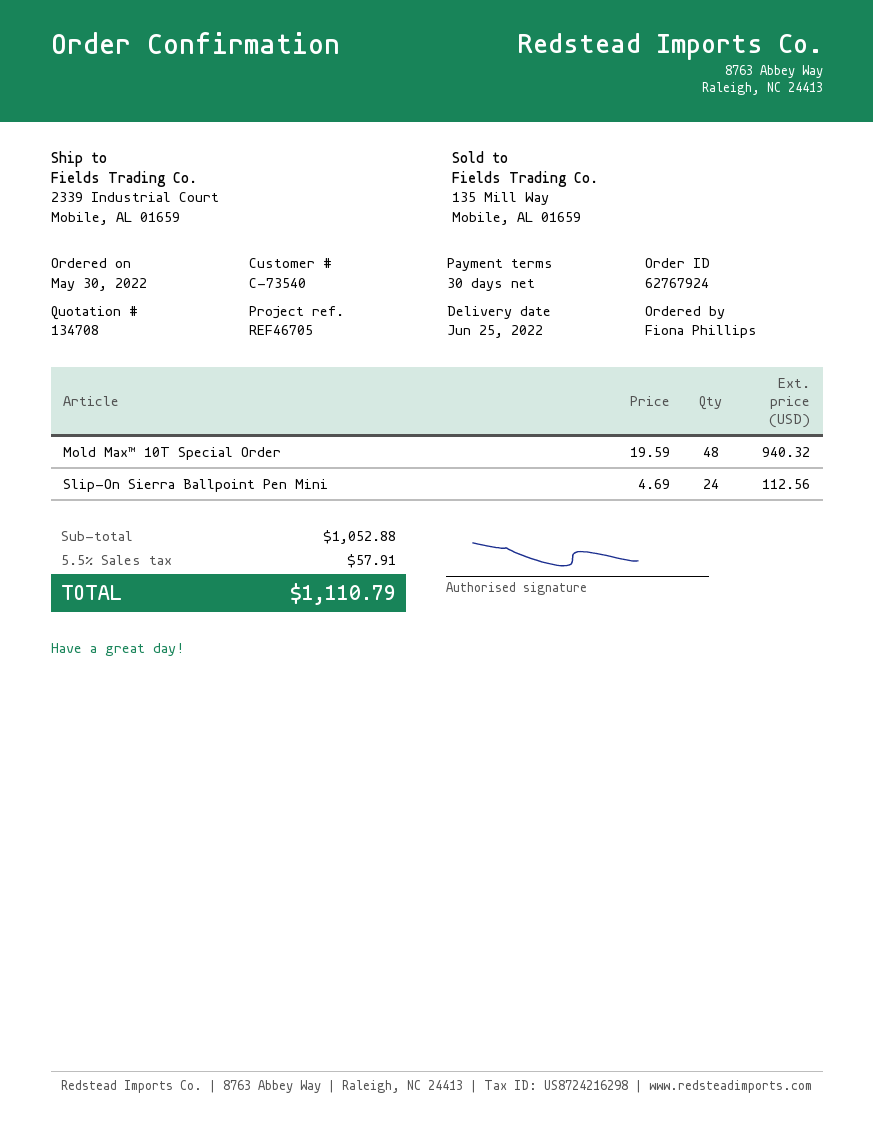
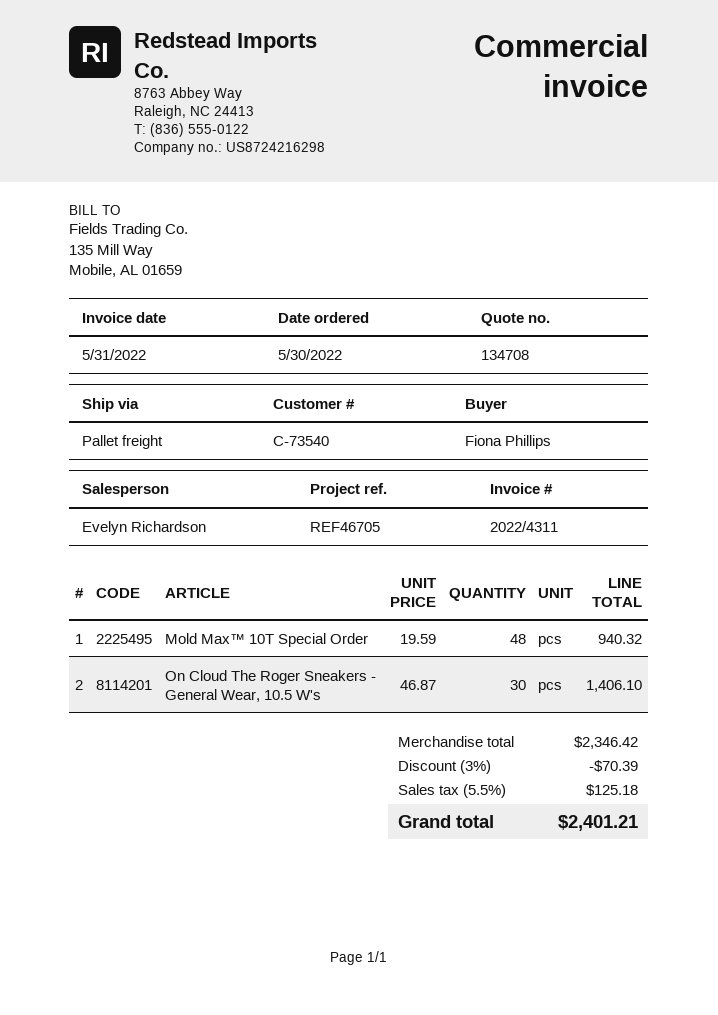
Slip-On Sierra Ballpoint Pen Mini: 24 x 4.69 = 112.56 -> none
On Cloud The Roger Sneakers - General Wear, 10.5 W's: none -> 30 x 46.87 = 1406.10
subtotal: 1052.88 -> 2346.42
discount: none -> 3% = 70.39
tax: 5.5% = 57.91 -> 5.5% = 125.18
total: 1110.79 -> 2401.21

